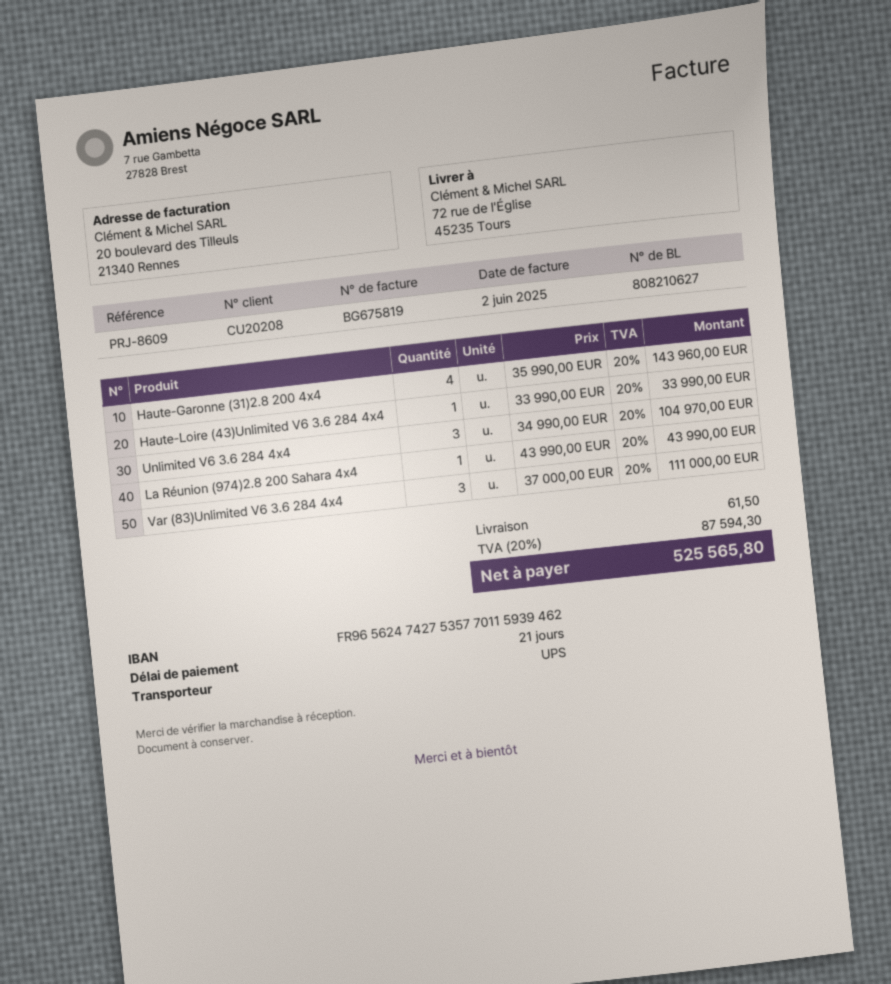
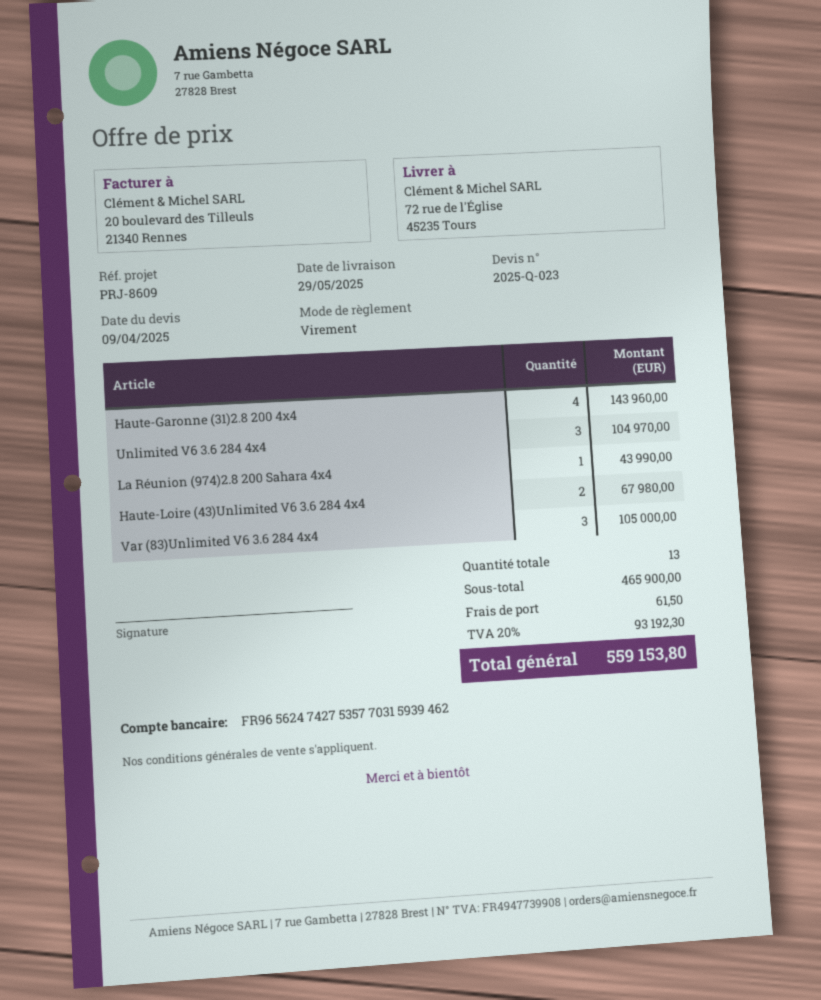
bank account: FR9656247427535770115939462 -> FR9656247427535770315939462
Haute-Loire (43)Unlimited V6 3.6 284 4x4: 1 for 33990.00 -> 2 for 67980.00
Var (83)Unlimited V6 3.6 284 4x4: 3 for 111000.00 -> 3 for 105000.00
tax: 20% = 87594.30 -> 20% = 93192.30
total: 525565.80 -> 559153.80

